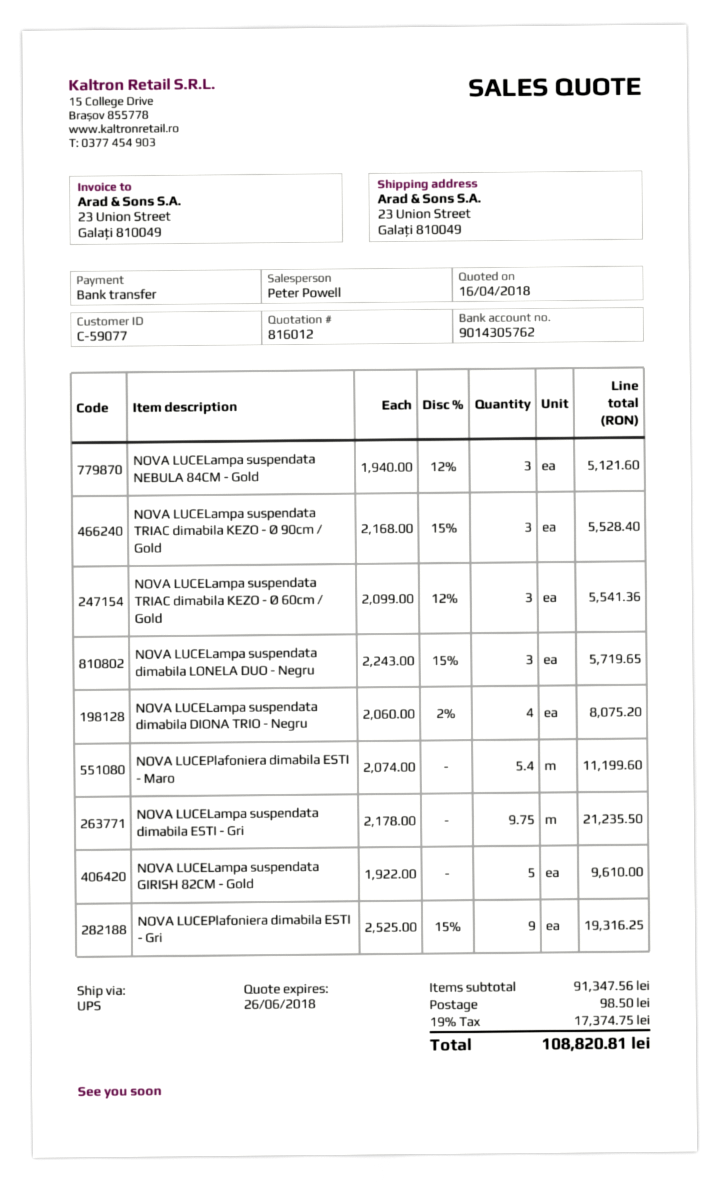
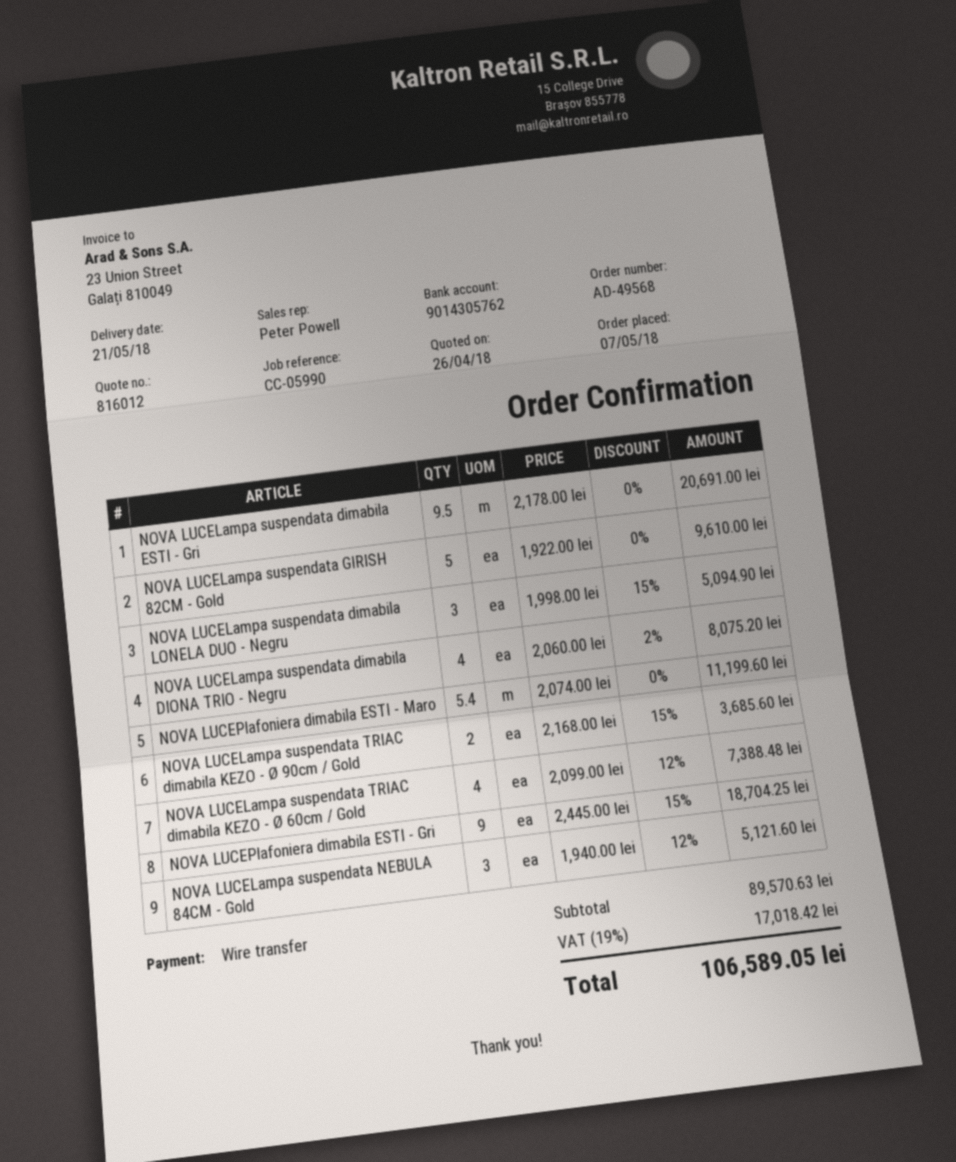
quote date: 2018-04-16 -> 2018-04-26
NOVA LUCELampa suspendata TRIAC dimabila KEZO - Ø 90cm / Gold: 3 x 2168.00 - 15% = 5528.40 -> 2 x 2168.00 - 15% = 3685.60
NOVA LUCELampa suspendata TRIAC dimabila KEZO - Ø 60cm / Gold: 3 x 2099.00 - 12% = 5541.36 -> 4 x 2099.00 - 12% = 7388.48
NOVA LUCELampa suspendata dimabila LONELA DUO - Negru: 3 x 2243.00 - 15% = 5719.65 -> 3 x 1998.00 - 15% = 5094.90
NOVA LUCELampa suspendata dimabila ESTI - Gri: 9.75 x 2178.00 = 21235.50 -> 9.5 x 2178.00 = 20691.00
NOVA LUCEPlafoniera dimabila ESTI - Gri: 9 x 2525.00 - 15% = 19316.25 -> 9 x 2445.00 - 15% = 18704.25
subtotal: 91347.56 -> 89570.63
shipping: 98.50 -> none
tax: 19% = 17374.75 -> 19% = 17018.42
total: 108820.81 -> 106589.05

